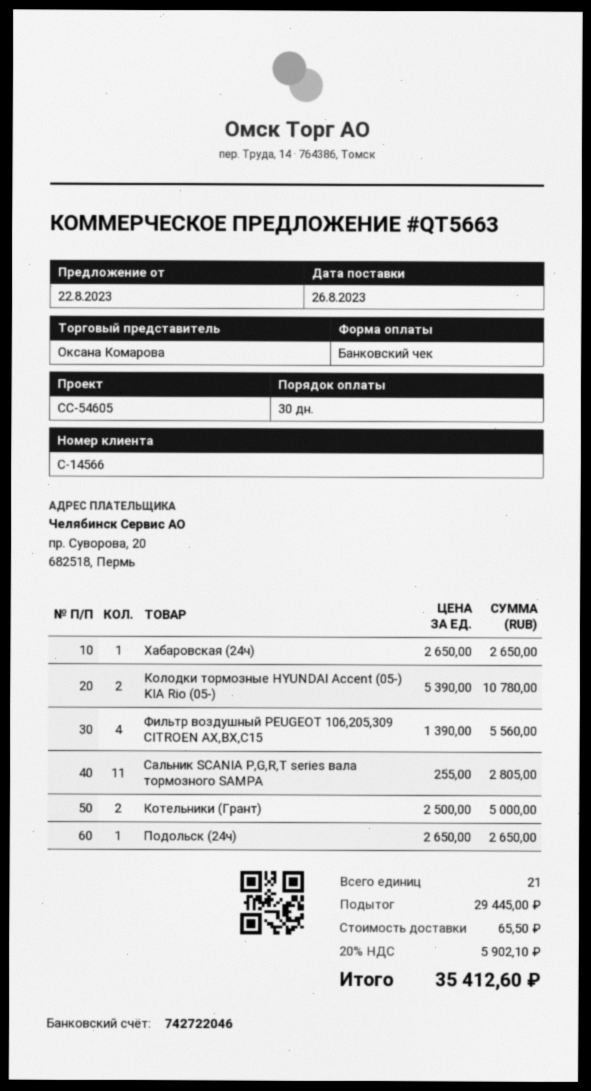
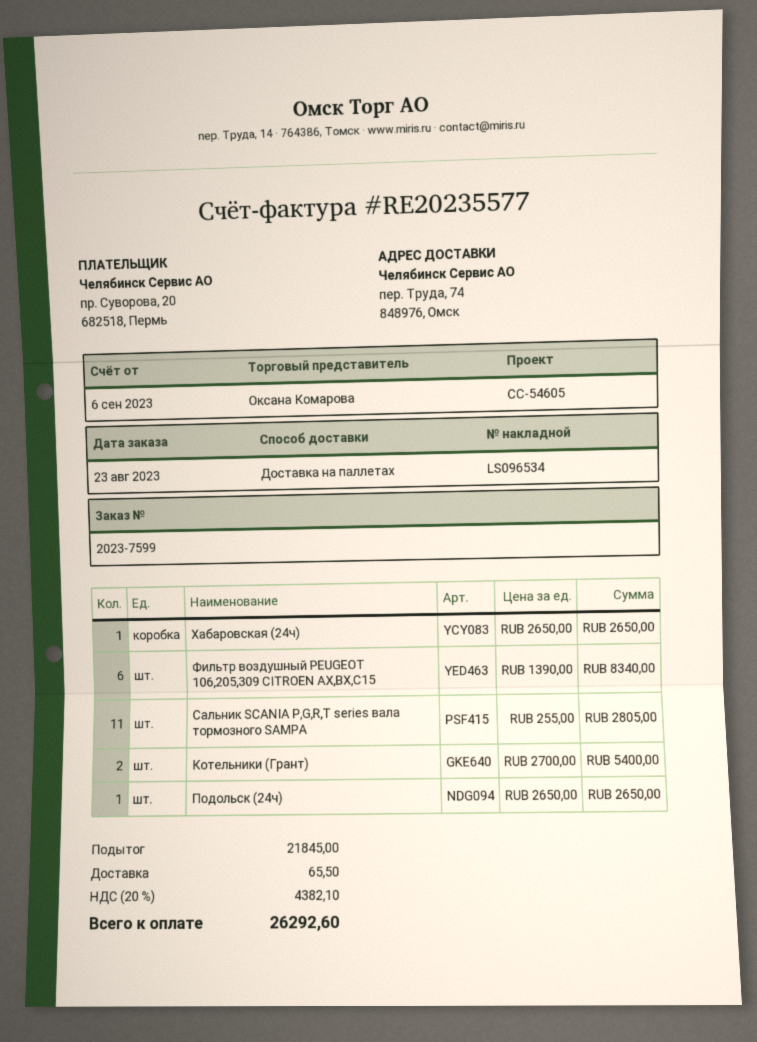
Колодки тормозные HYUNDAI Accent (05-) KIA Rio (05-): 2 x 5390.00 = 10780.00 -> none
Фильтр воздушный PEUGEOT 106,205,309 CITROEN AX,BX,C15: 4 x 1390.00 = 5560.00 -> 6 x 1390.00 = 8340.00
Котельники (Грант): 2 x 2500.00 = 5000.00 -> 2 x 2700.00 = 5400.00
subtotal: 29445.00 -> 21845.00
tax: 20% = 5902.10 -> 20% = 4382.10
total: 35412.60 -> 26292.60

